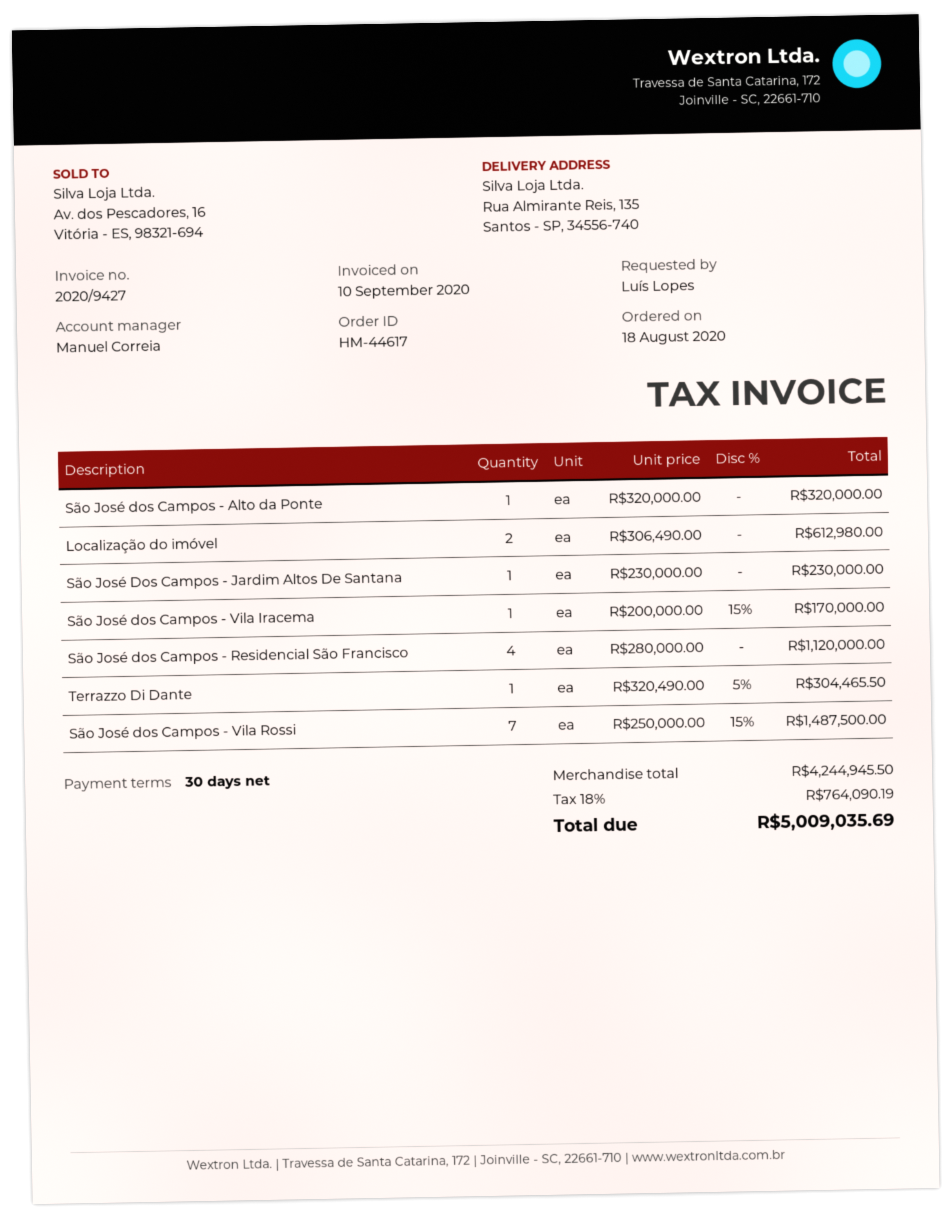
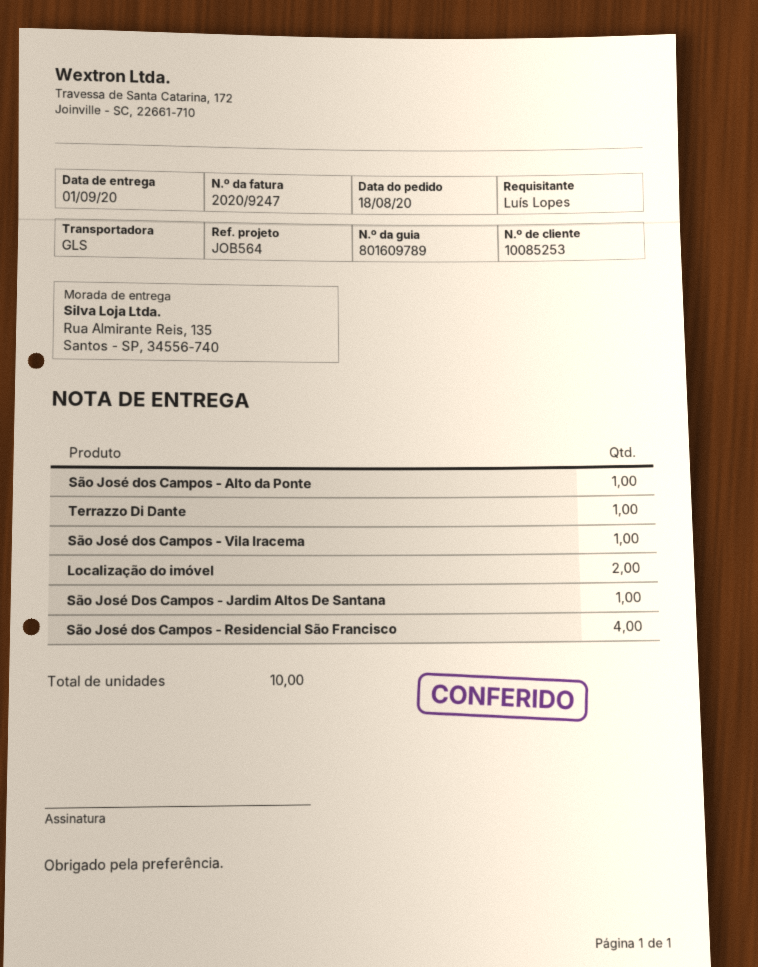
invoice number: 2020/9427 -> 2020/9247
São José dos Campos - Vila Rossi: 7 -> none

